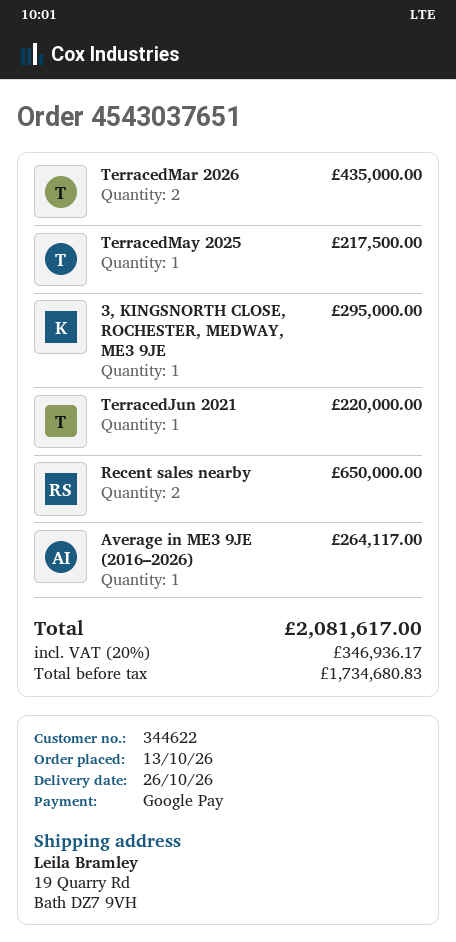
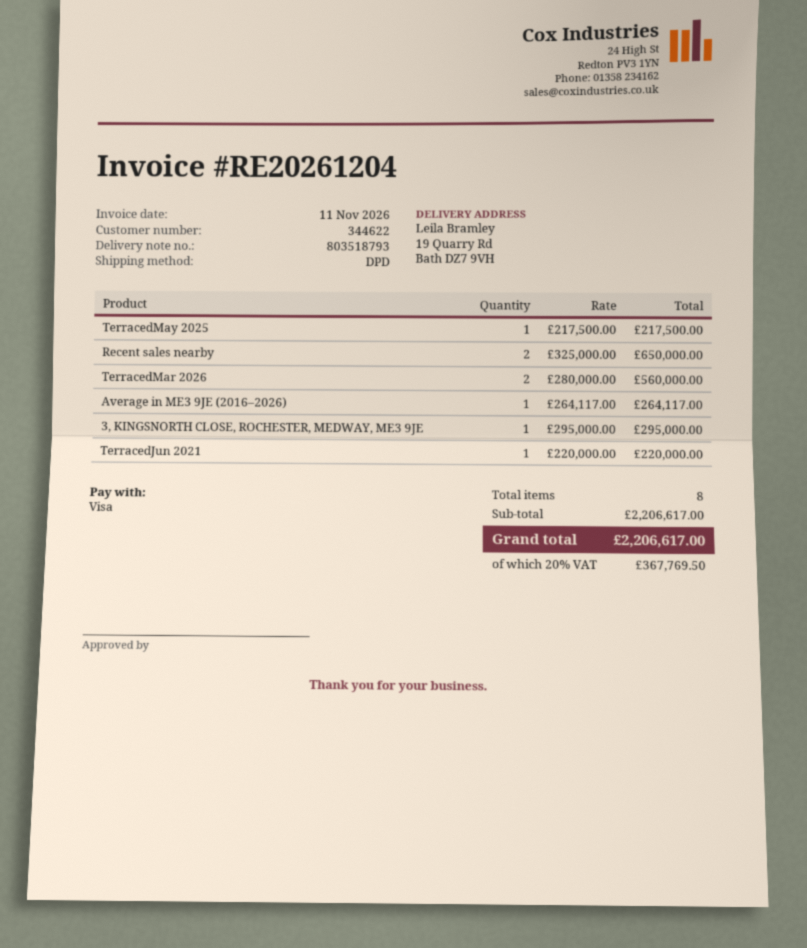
payment method: Google Pay -> Visa
TerracedMar 2026: 2 for 435000.00 -> 2 for 560000.00
tax: 20% = 346936.17 -> 20% = 367769.50
total: 2081617.00 -> 2206617.00

